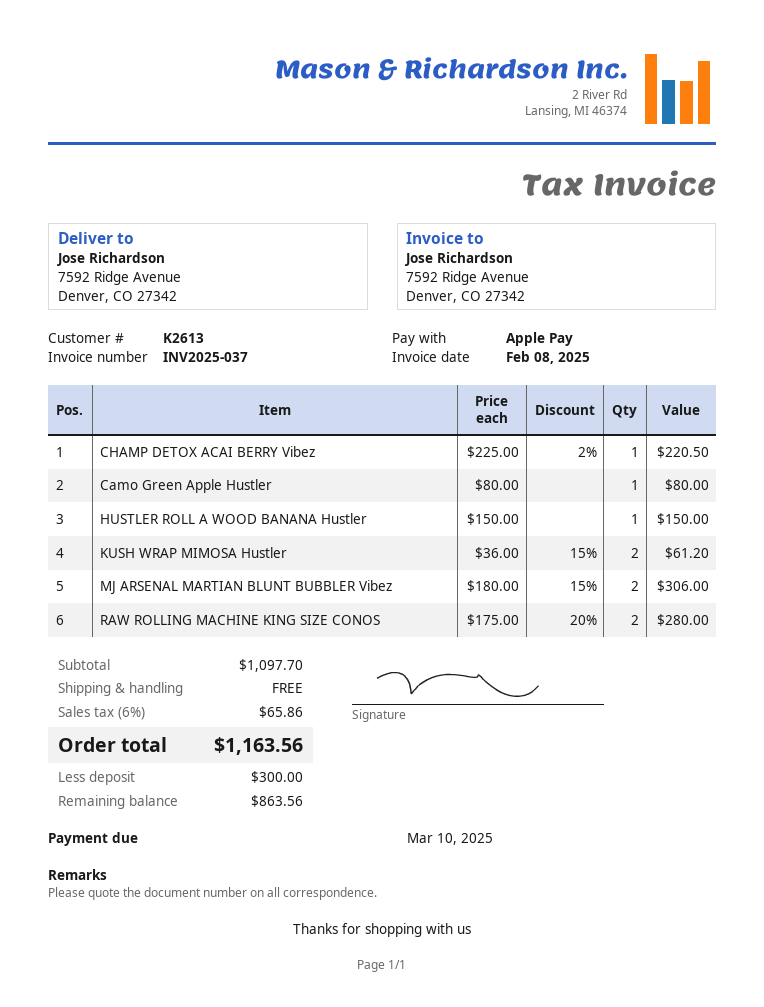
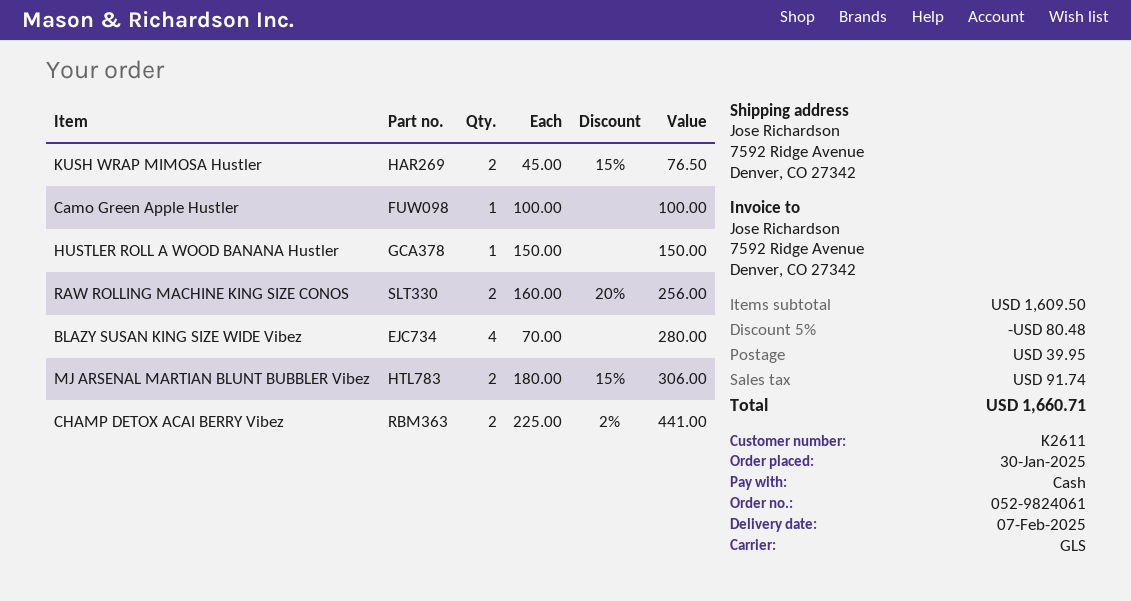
customer number: K2613 -> K2611
payment method: Apple Pay -> cash
CHAMP DETOX ACAI BERRY Vibez: 1 x 225.00 - 2% = 220.50 -> 2 x 225.00 - 2% = 441.00
Camo Green Apple Hustler: 1 x 80.00 = 80.00 -> 1 x 100.00 = 100.00
KUSH WRAP MIMOSA Hustler: 2 x 36.00 - 15% = 61.20 -> 2 x 45.00 - 15% = 76.50
RAW ROLLING MACHINE KING SIZE CONOS: 2 x 175.00 - 20% = 280.00 -> 2 x 160.00 - 20% = 256.00
BLAZY SUSAN KING SIZE WIDE Vibez: none -> 4 x 70.00 = 280.00
subtotal: 1097.70 -> 1609.50
discount: none -> 5% = 80.48
shipping: 0.00 -> 39.95
tax: 65.86 -> 91.74
total: 1163.56 -> 1660.71

